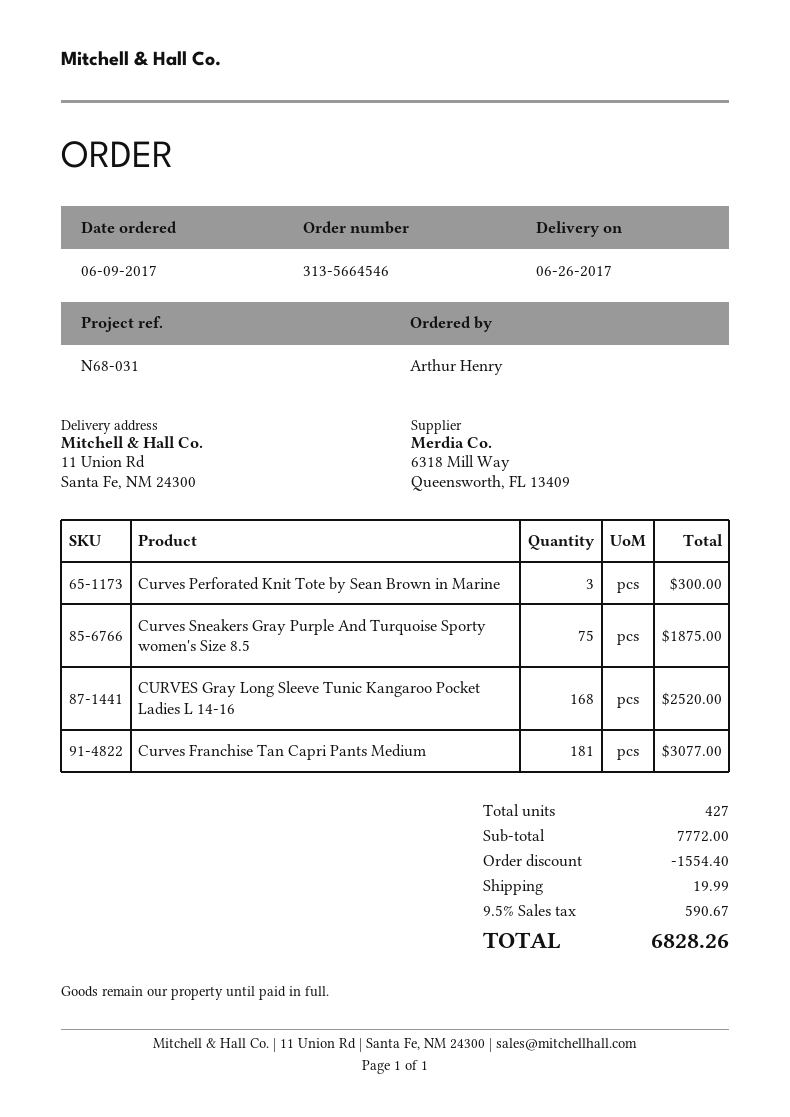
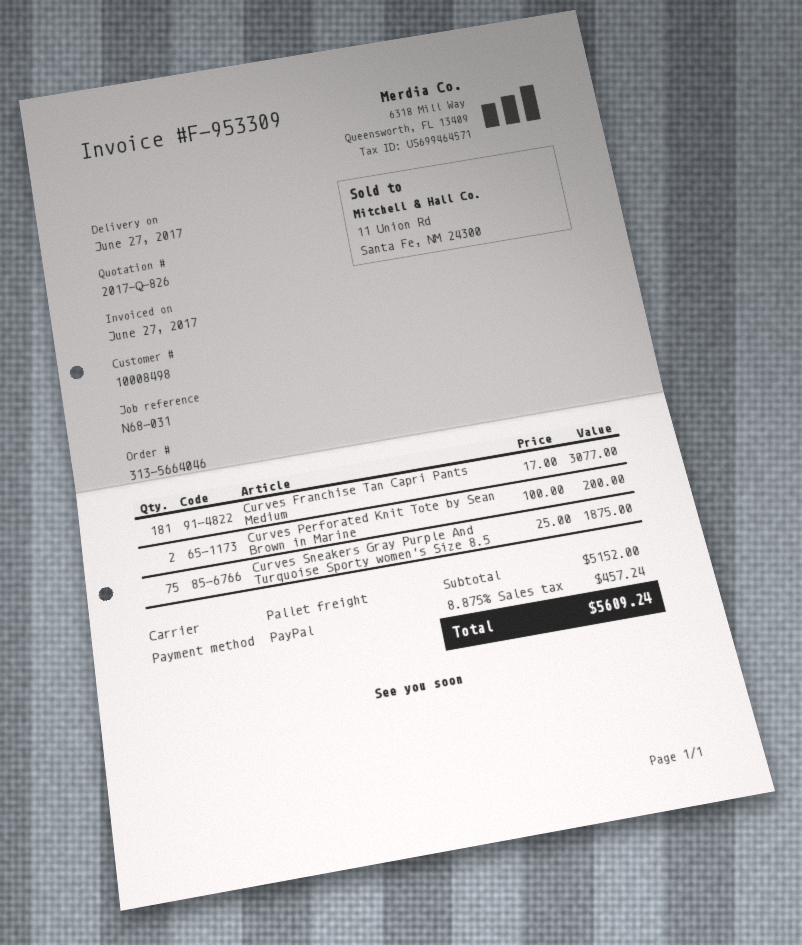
order number: 313-5664546 -> 313-5664046
delivery date: 2017-06-26 -> 2017-06-27
Curves Perforated Knit Tote by Sean Brown in Marine: 3 for 300.00 -> 2 for 200.00
CURVES Gray Long Sleeve Tunic Kangaroo Pocket Ladies L 14-16: 168 for 2520.00 -> none
subtotal: 7772.00 -> 5152.00
discount: 1554.40 -> none
shipping: 19.99 -> none
tax: 9.5% = 590.67 -> 8.875% = 457.24
total: 6828.26 -> 5609.24

